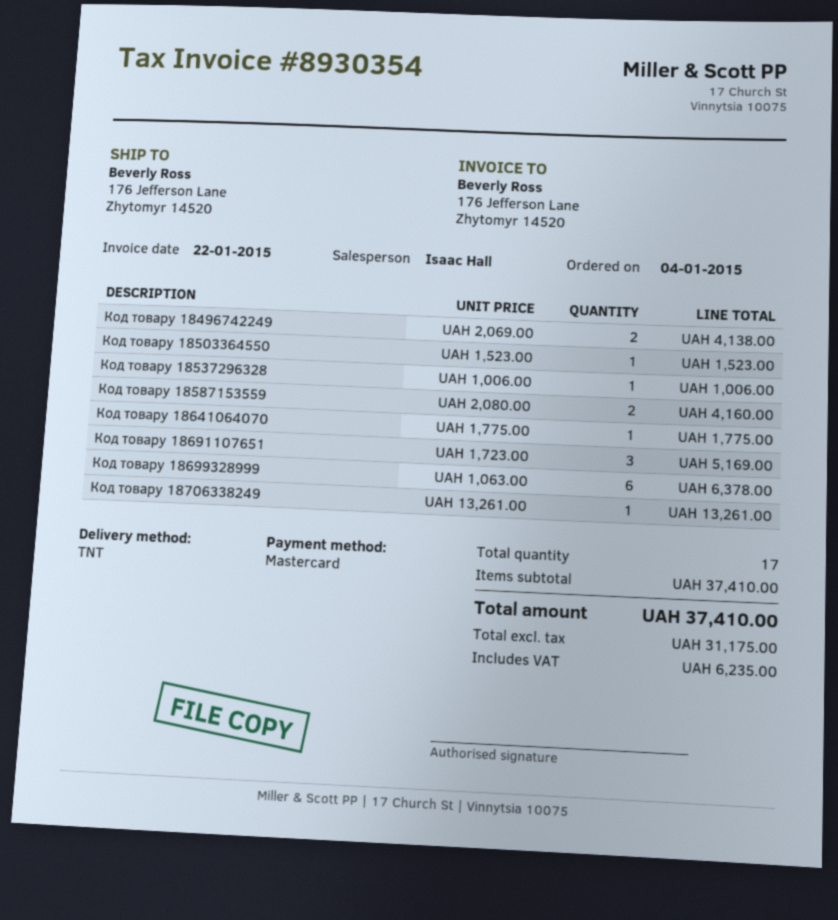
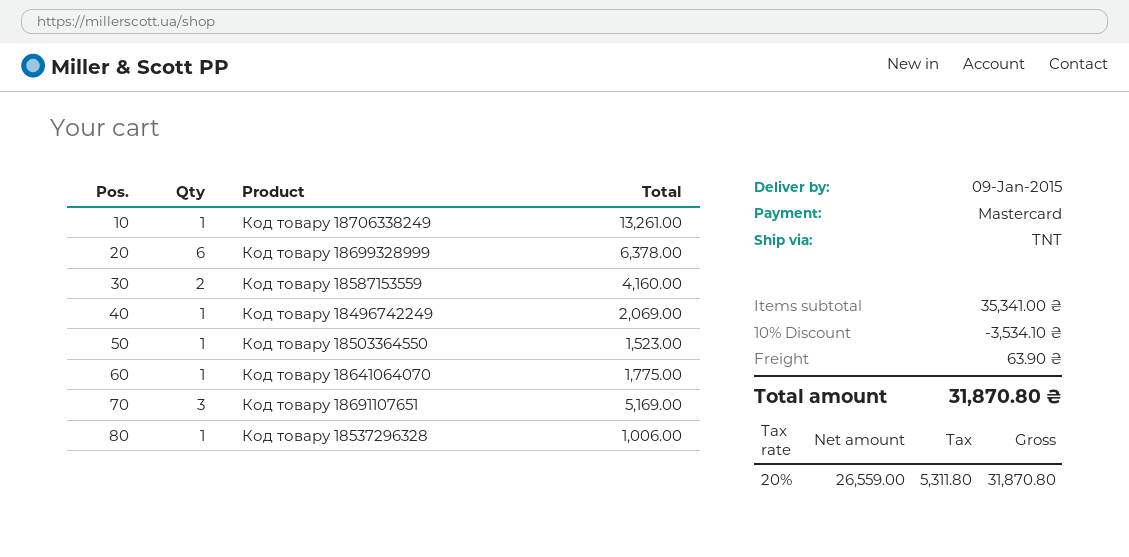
Код товару 18496742249: 2 for 4138.00 -> 1 for 2069.00
subtotal: 37410.00 -> 35341.00
discount: none -> 10% = 3534.10
shipping: none -> 63.90
net: 31175.00 -> 26559.00
tax: 6235.00 -> 5311.80
total: 37410.00 -> 31870.80

